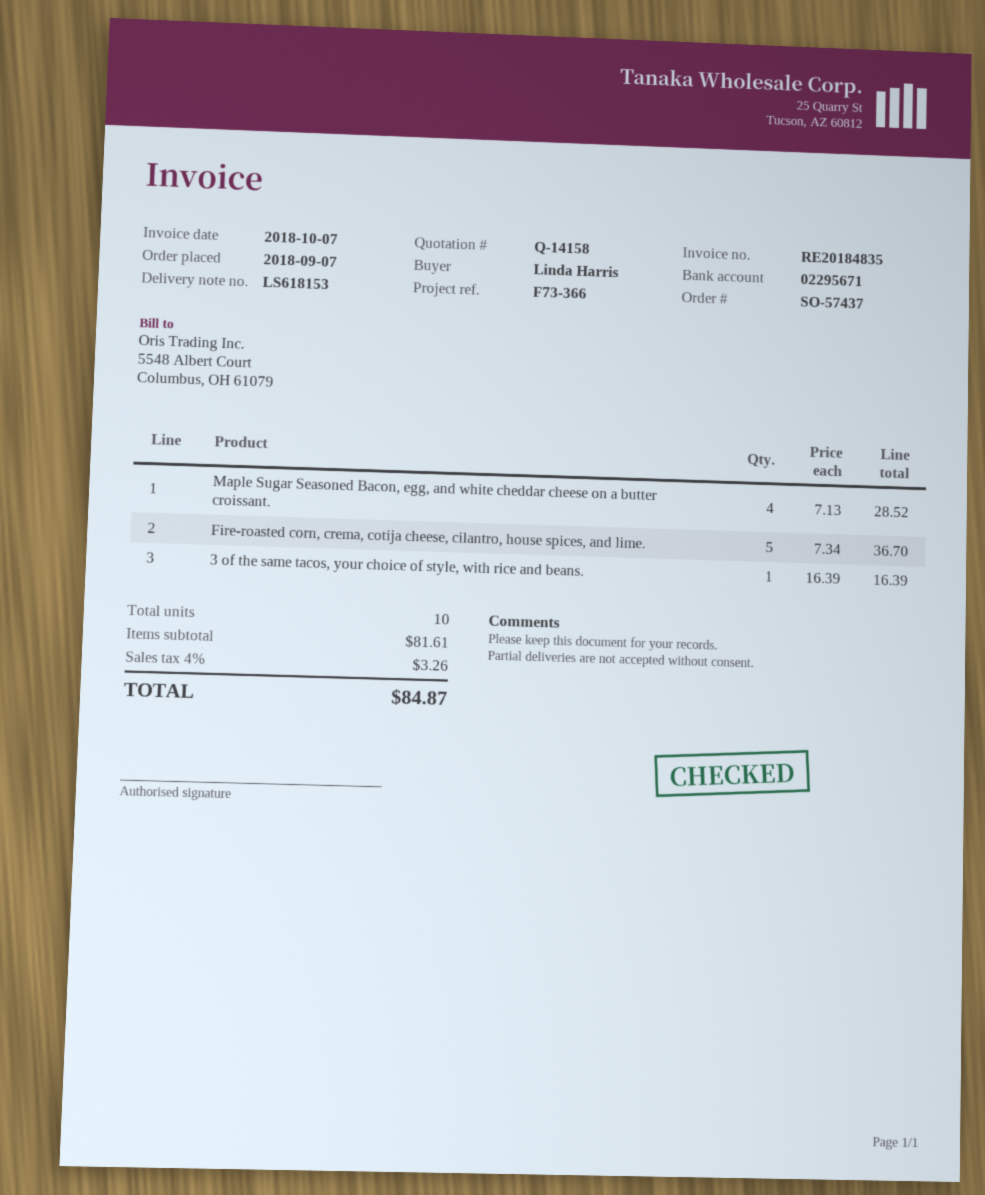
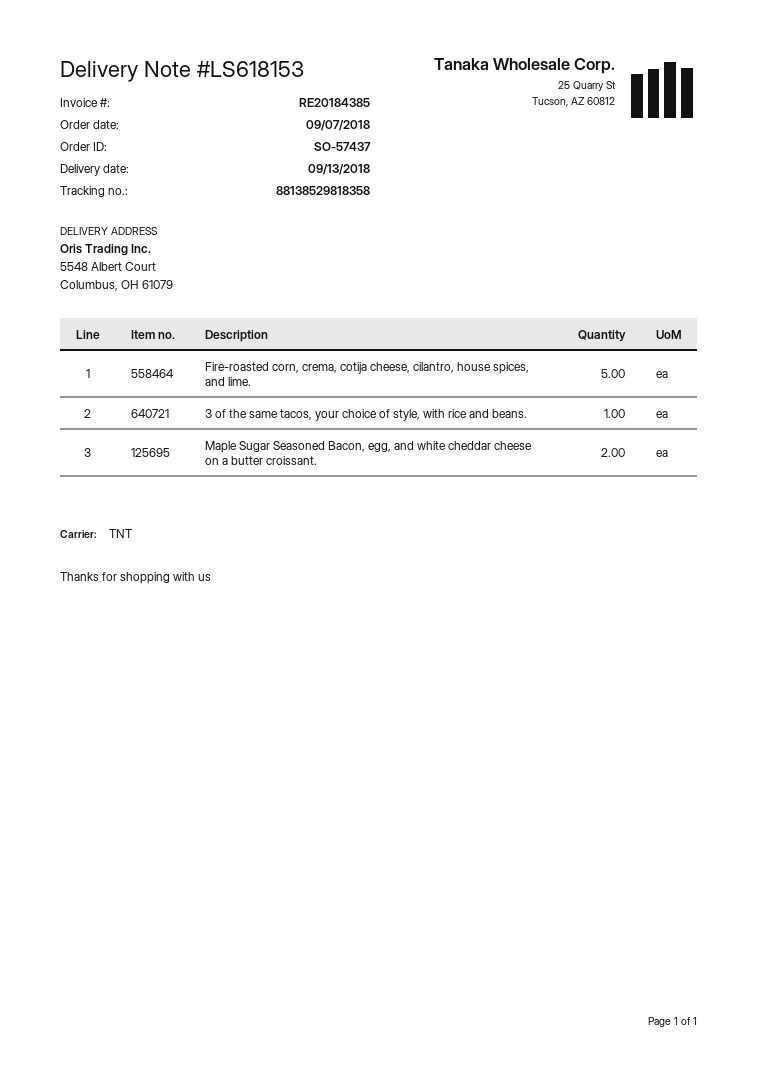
invoice number: RE20184835 -> RE20184385
Maple Sugar Seasoned Bacon, egg, and white cheddar cheese on a butter croissant.: 4 -> 2

